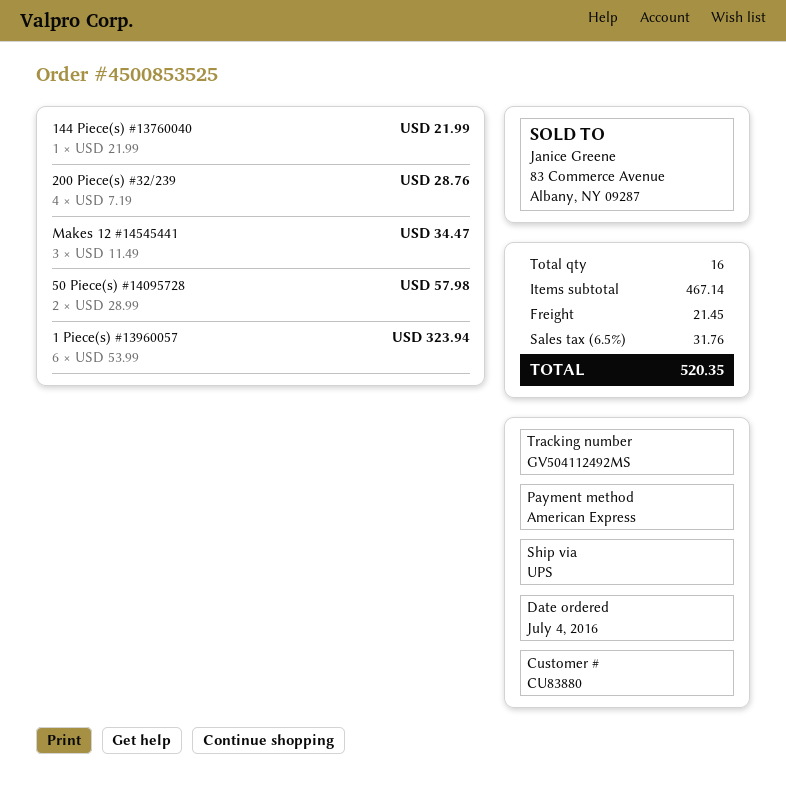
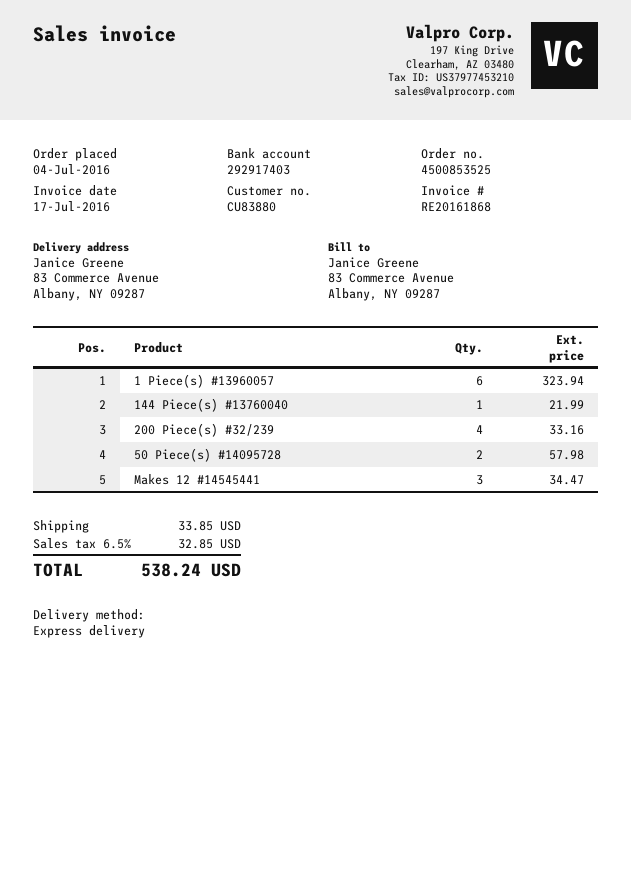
shipping method: UPS -> express
200 Piece(s) #32/239: 4 for 28.76 -> 4 for 33.16
shipping: 21.45 -> 33.85
tax: 6.5% = 31.76 -> 6.5% = 32.85
total: 520.35 -> 538.24

